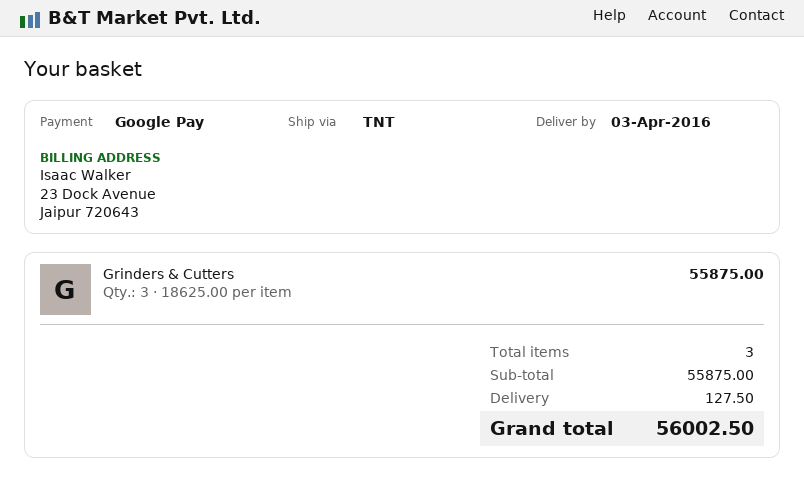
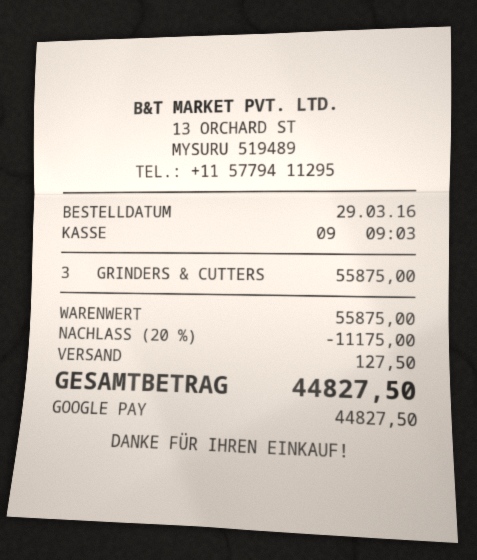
discount: none -> 20% = 11175.00
total: 56002.50 -> 44827.50

